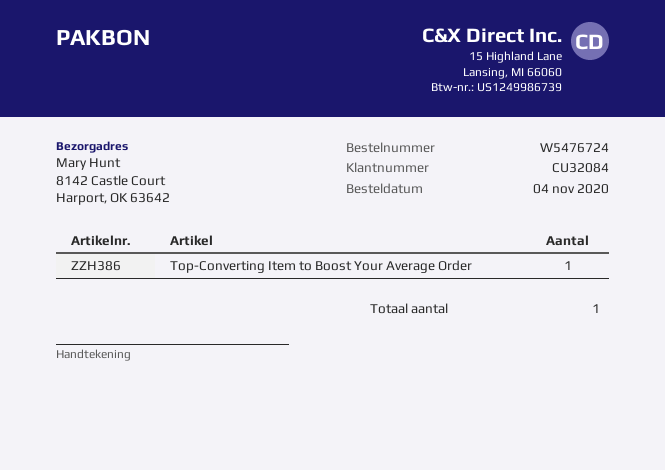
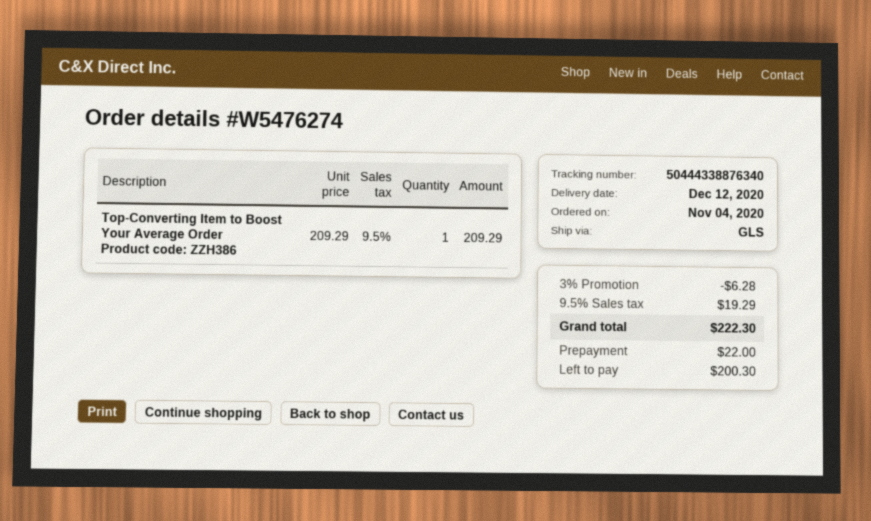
order number: W5476724 -> W5476274

